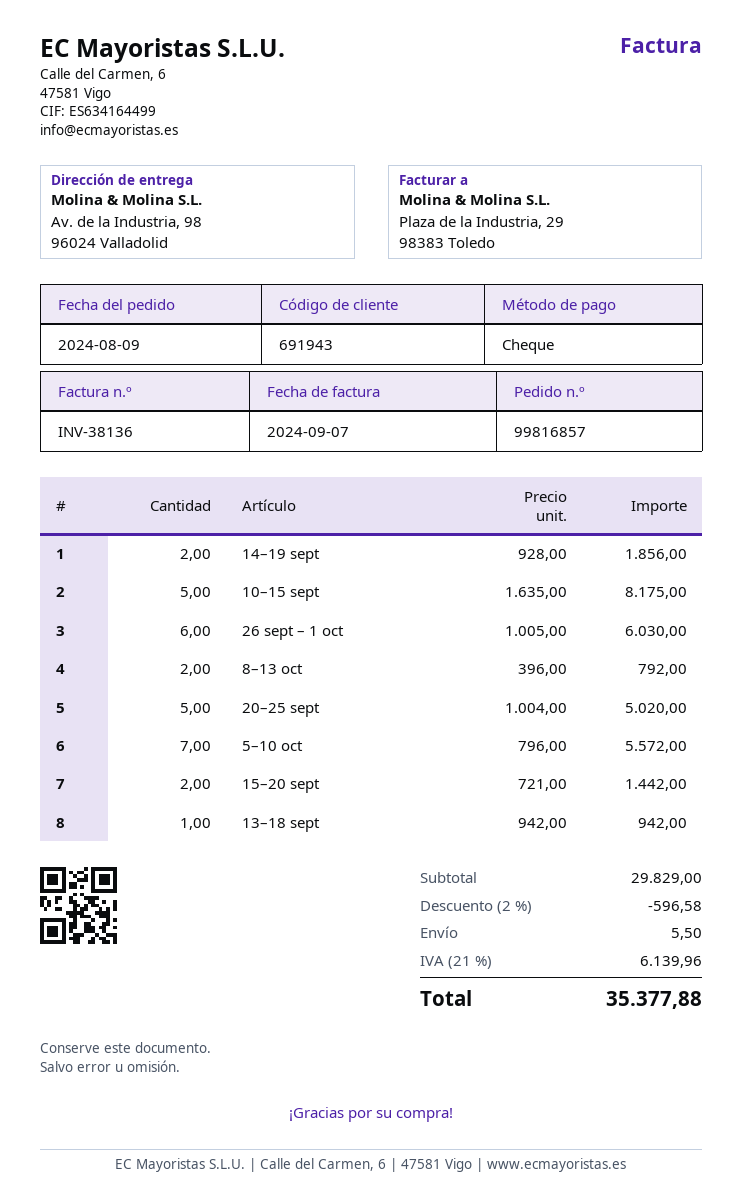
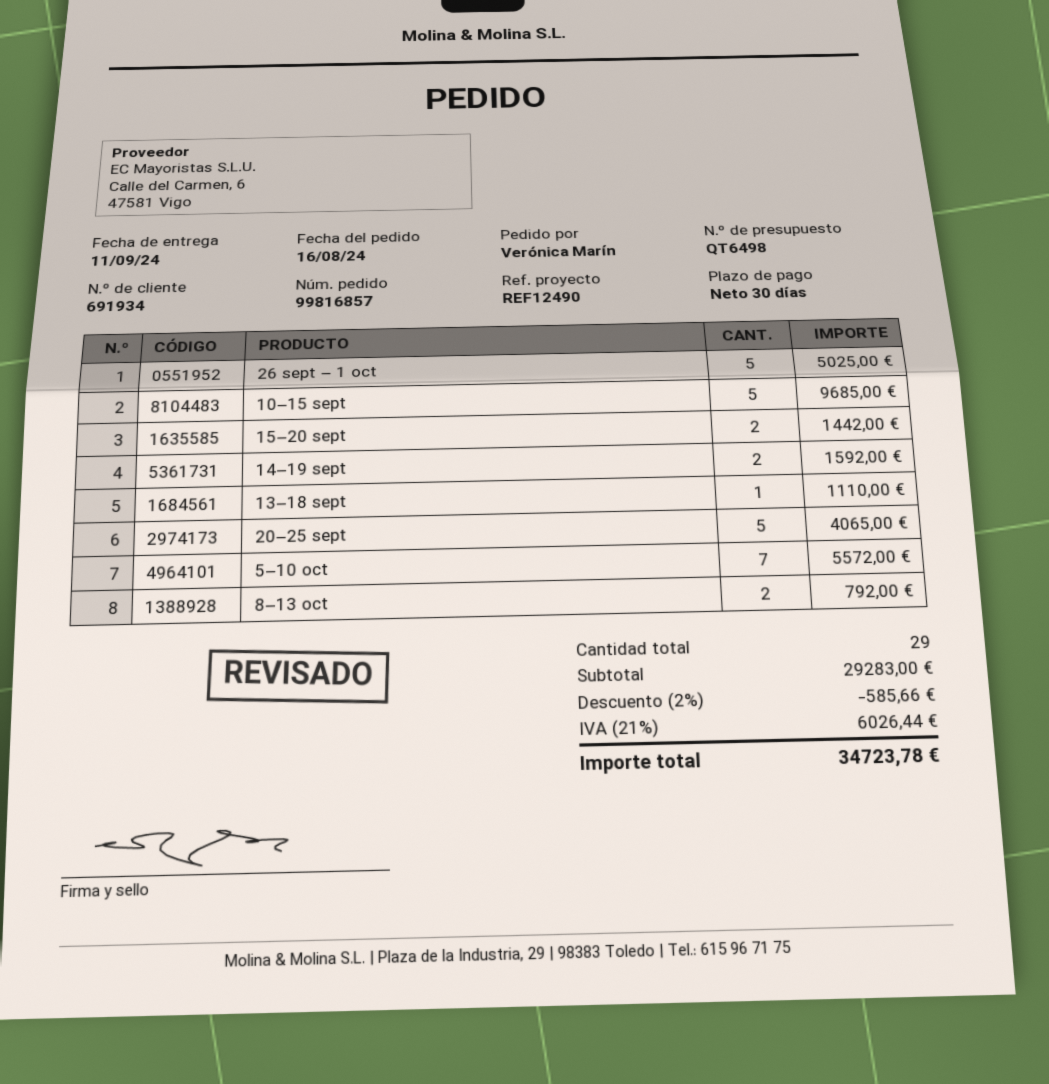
order date: 2024-08-09 -> 2024-08-16
customer number: 691943 -> 691934
14–19 sept: 2 for 1856.00 -> 2 for 1592.00
10–15 sept: 5 for 8175.00 -> 5 for 9685.00
26 sept – 1 oct: 6 for 6030.00 -> 5 for 5025.00
20–25 sept: 5 for 5020.00 -> 5 for 4065.00
13–18 sept: 1 for 942.00 -> 1 for 1110.00
subtotal: 29829.00 -> 29283.00
discount: 2% = 596.58 -> 2% = 585.66
shipping: 5.50 -> none
tax: 21% = 6139.96 -> 21% = 6026.44
total: 35377.88 -> 34723.78

